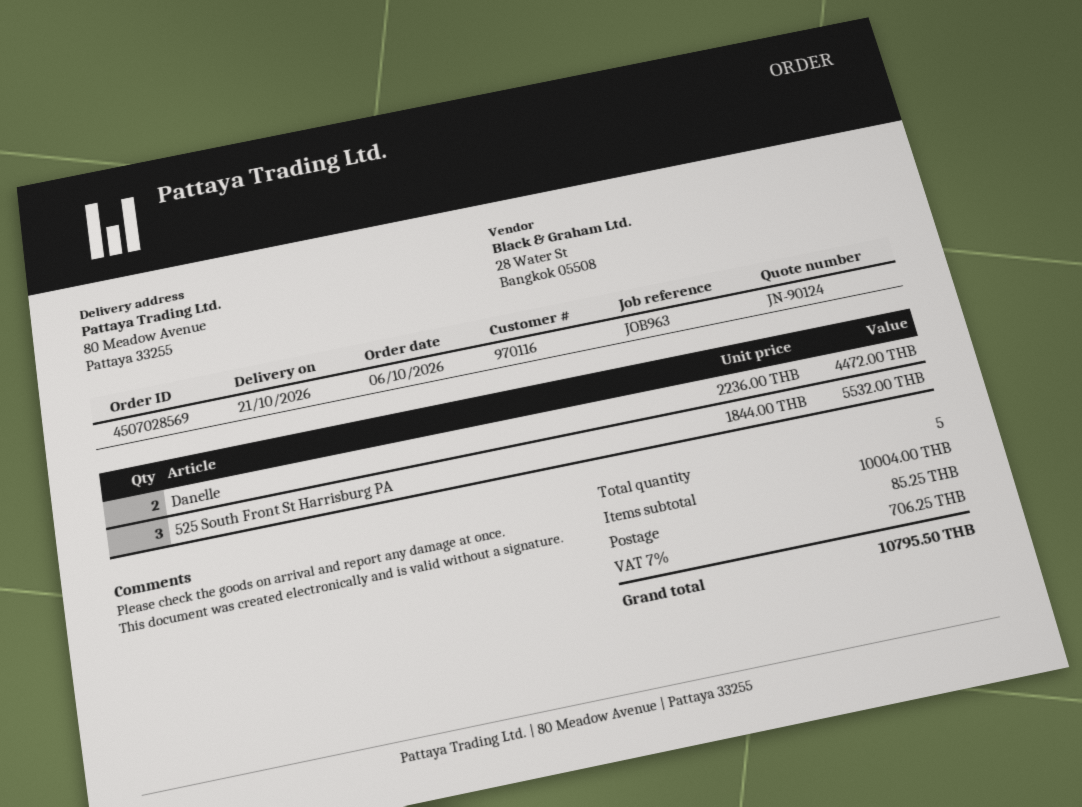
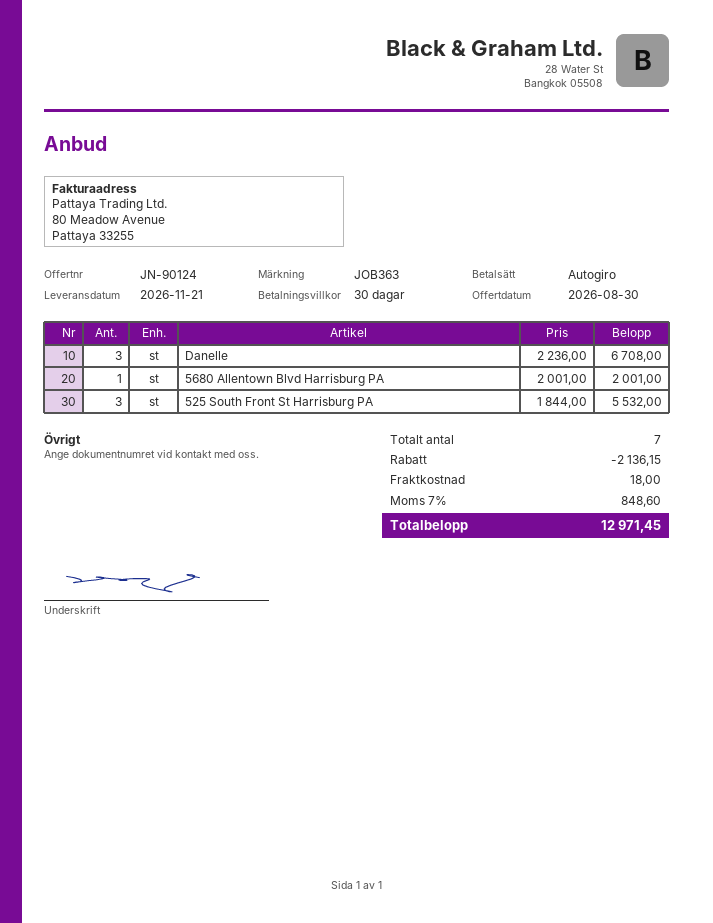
delivery date: 2026-10-21 -> 2026-11-21
reference: JOB963 -> JOB363
Danelle: 2 x 2236.00 = 4472.00 -> 3 x 2236.00 = 6708.00
5680 Allentown Blvd Harrisburg PA: none -> 1 x 2001.00 = 2001.00
total quantity: 5 -> 7
discount: none -> 2136.15
shipping: 85.25 -> 18.00
tax: 7% = 706.25 -> 7% = 848.60
total: 10795.50 -> 12971.45

